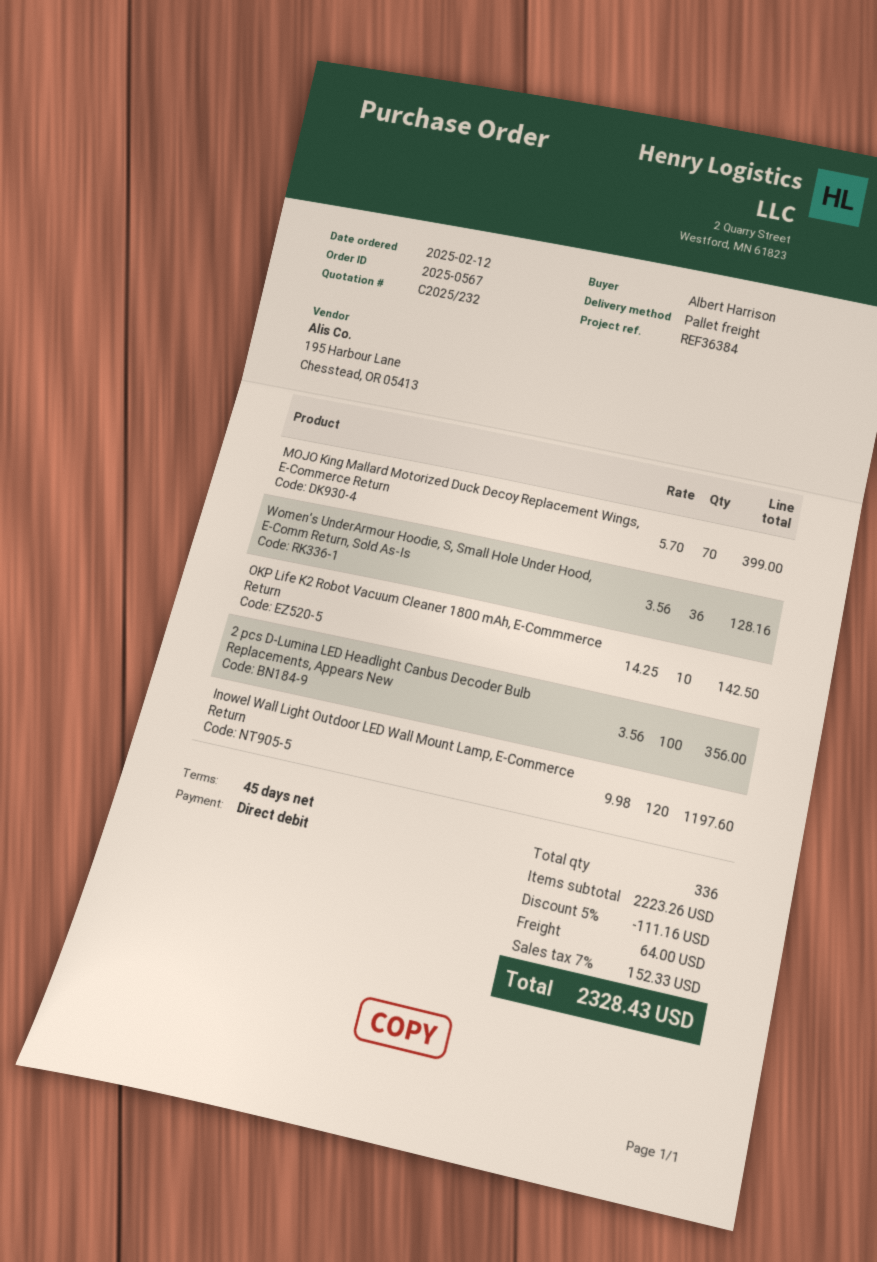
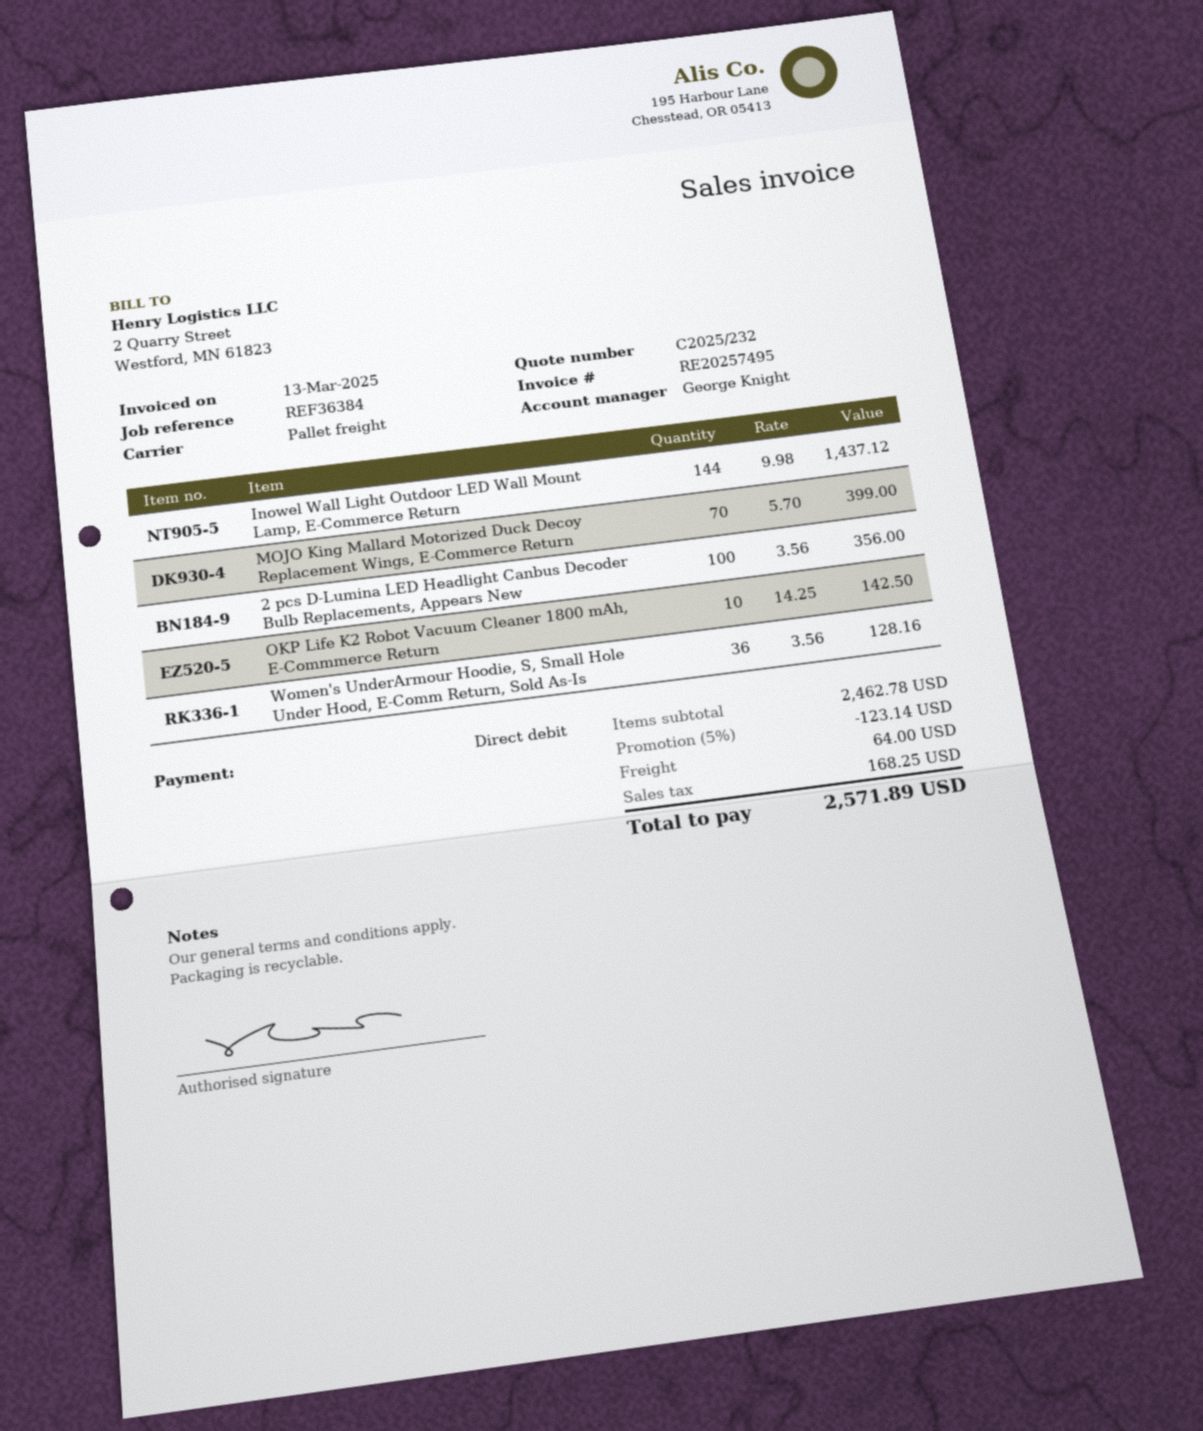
Inowel Wall Light Outdoor LED Wall Mount Lamp, E-Commerce Return: 120 x 9.98 = 1197.60 -> 144 x 9.98 = 1437.12
subtotal: 2223.26 -> 2462.78
discount: 5% = 111.16 -> 5% = 123.14
tax: 152.33 -> 168.25
total: 2328.43 -> 2571.89

